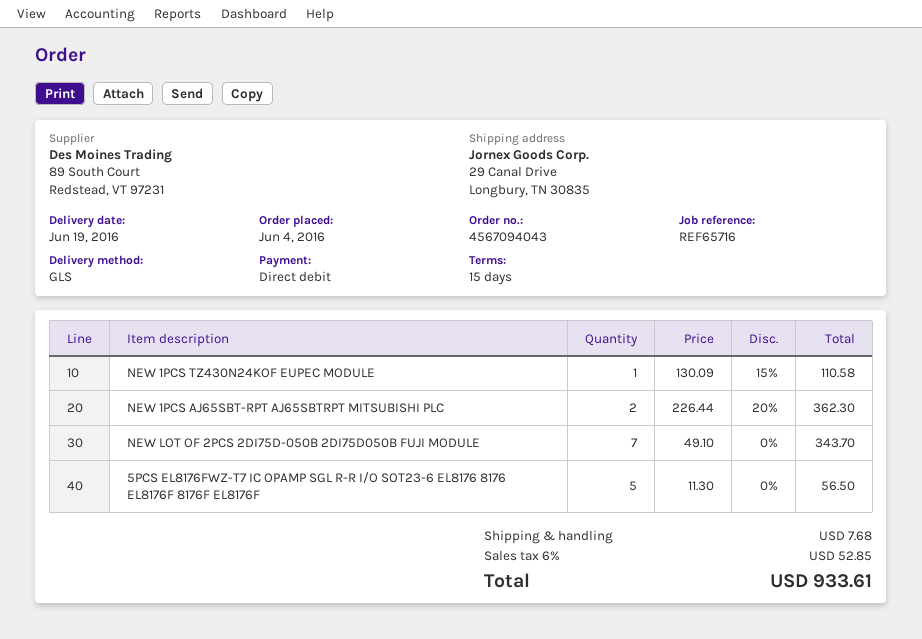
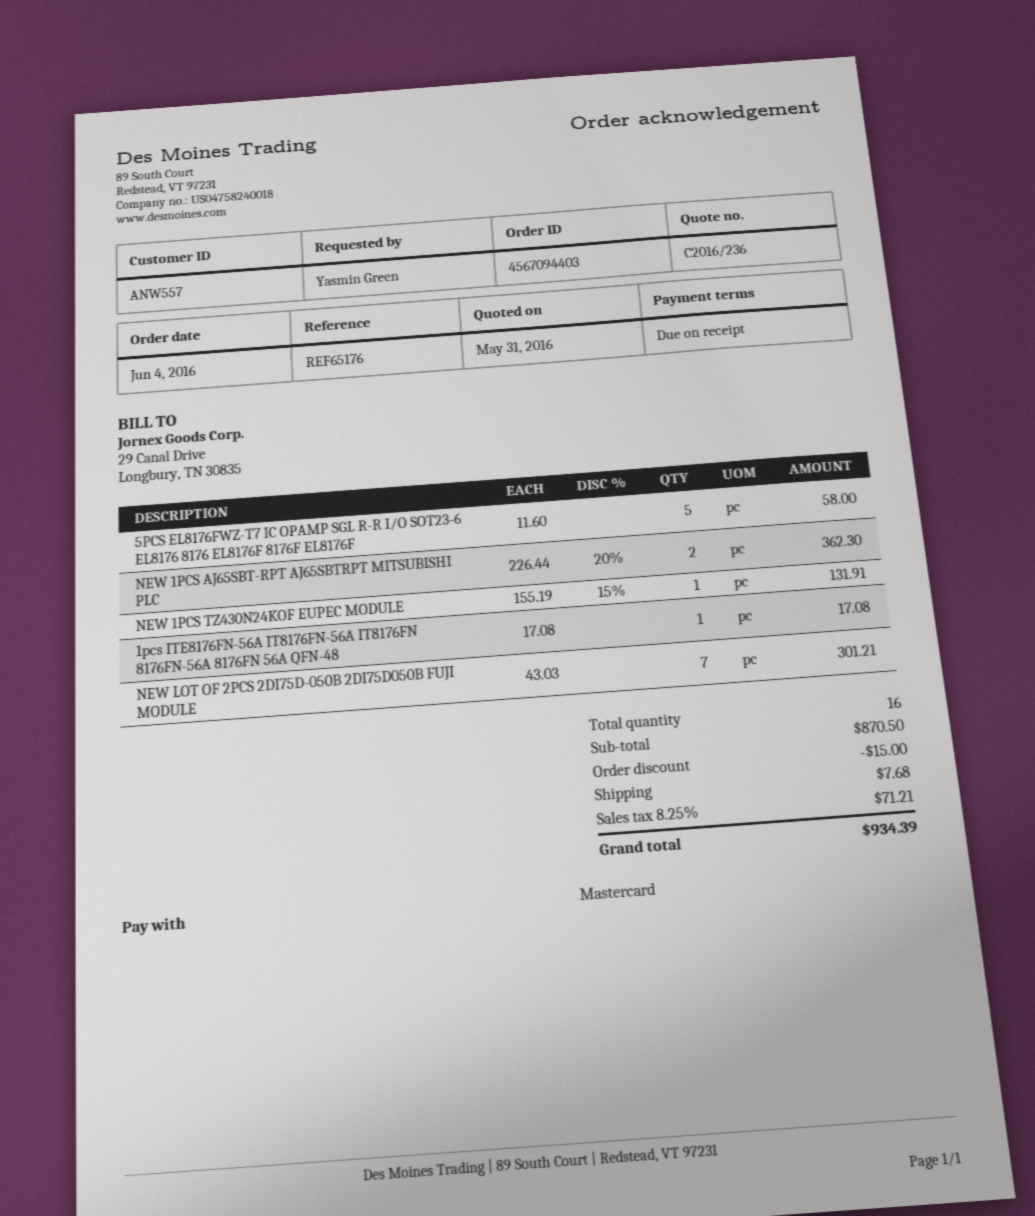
order number: 4567094043 -> 4567094403
payment terms: 15 days -> on receipt
reference: REF65716 -> REF65176
payment method: direct debit -> Mastercard
NEW 1PCS TZ430N24KOF EUPEC MODULE: 1 x 130.09 - 15% = 110.58 -> 1 x 155.19 - 15% = 131.91
NEW LOT OF 2PCS 2DI75D-050B 2DI75D050B FUJI MODULE: 7 x 49.10 = 343.70 -> 7 x 43.03 = 301.21
5PCS EL8176FWZ-T7 IC OPAMP SGL R-R I/O SOT23-6 EL8176 8176 EL8176F 8176F EL8176F: 5 x 11.30 = 56.50 -> 5 x 11.60 = 58.00
1pcs ITE8176FN-56A IT8176FN-56A IT8176FN 8176FN-56A 8176FN 56A QFN-48: none -> 1 x 17.08 = 17.08
discount: none -> 15.00
tax: 6% = 52.85 -> 8.25% = 71.21
total: 933.61 -> 934.39

